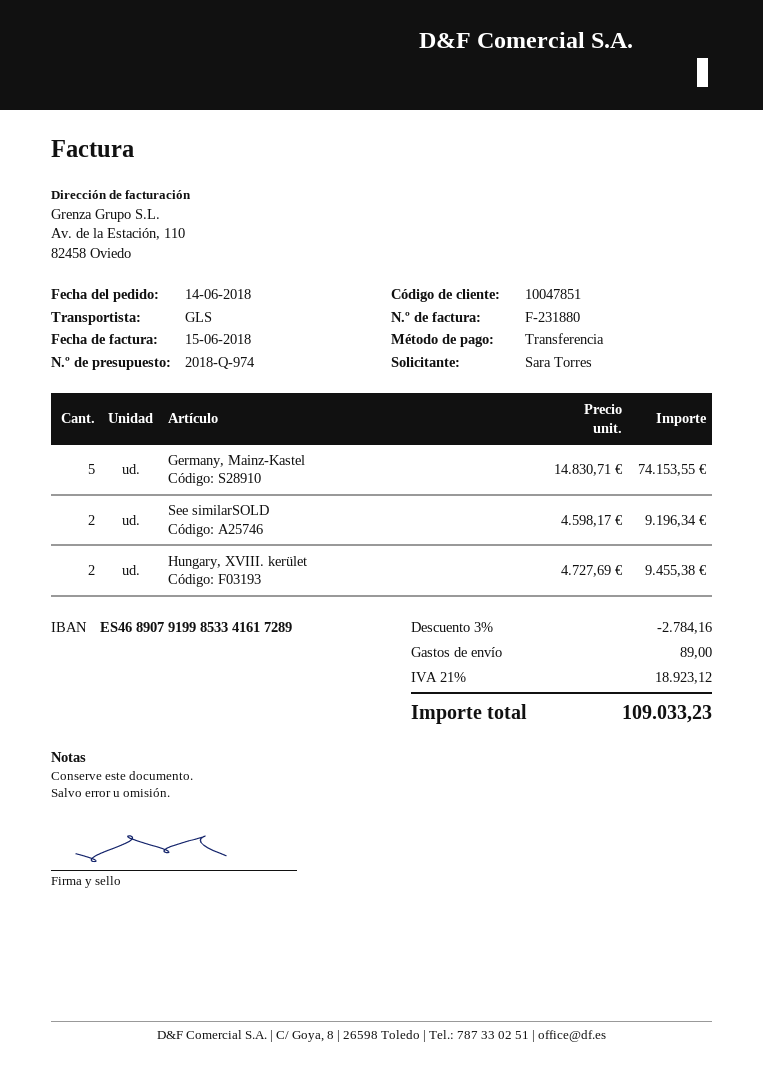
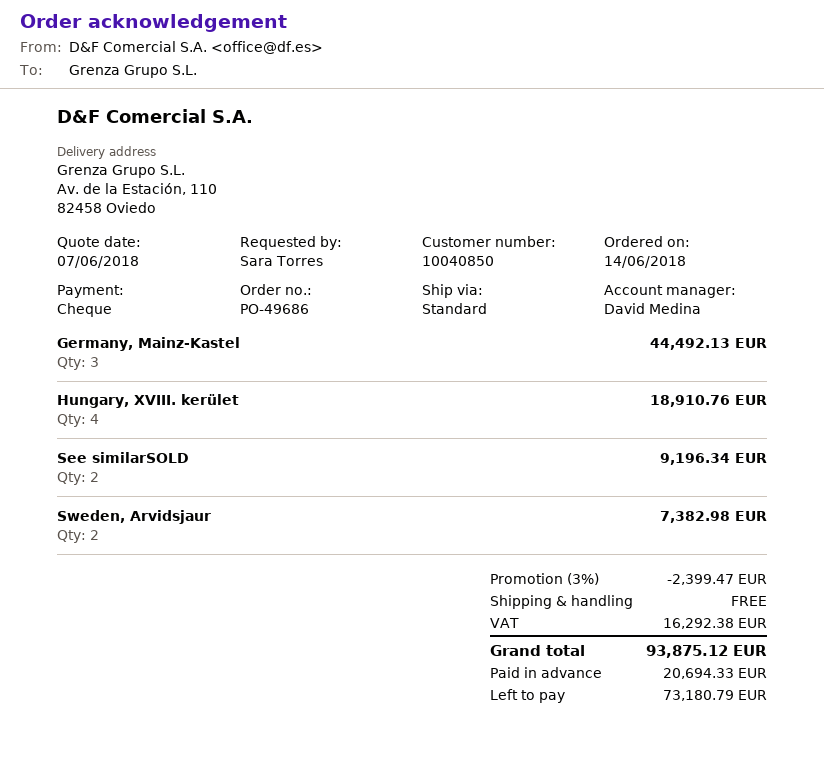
customer number: 10047851 -> 10040850
payment method: bank transfer -> cheque
shipping method: GLS -> standard
Germany, Mainz-Kastel: 5 for 74153.55 -> 3 for 44492.13
Hungary, XVIII. kerület: 2 for 9455.38 -> 4 for 18910.76
Sweden, Arvidsjaur: none -> 2 for 7382.98
discount: 3% = 2784.16 -> 3% = 2399.47
shipping: 89.00 -> 0.00
tax: 18923.12 -> 16292.38
total: 109033.23 -> 93875.12

